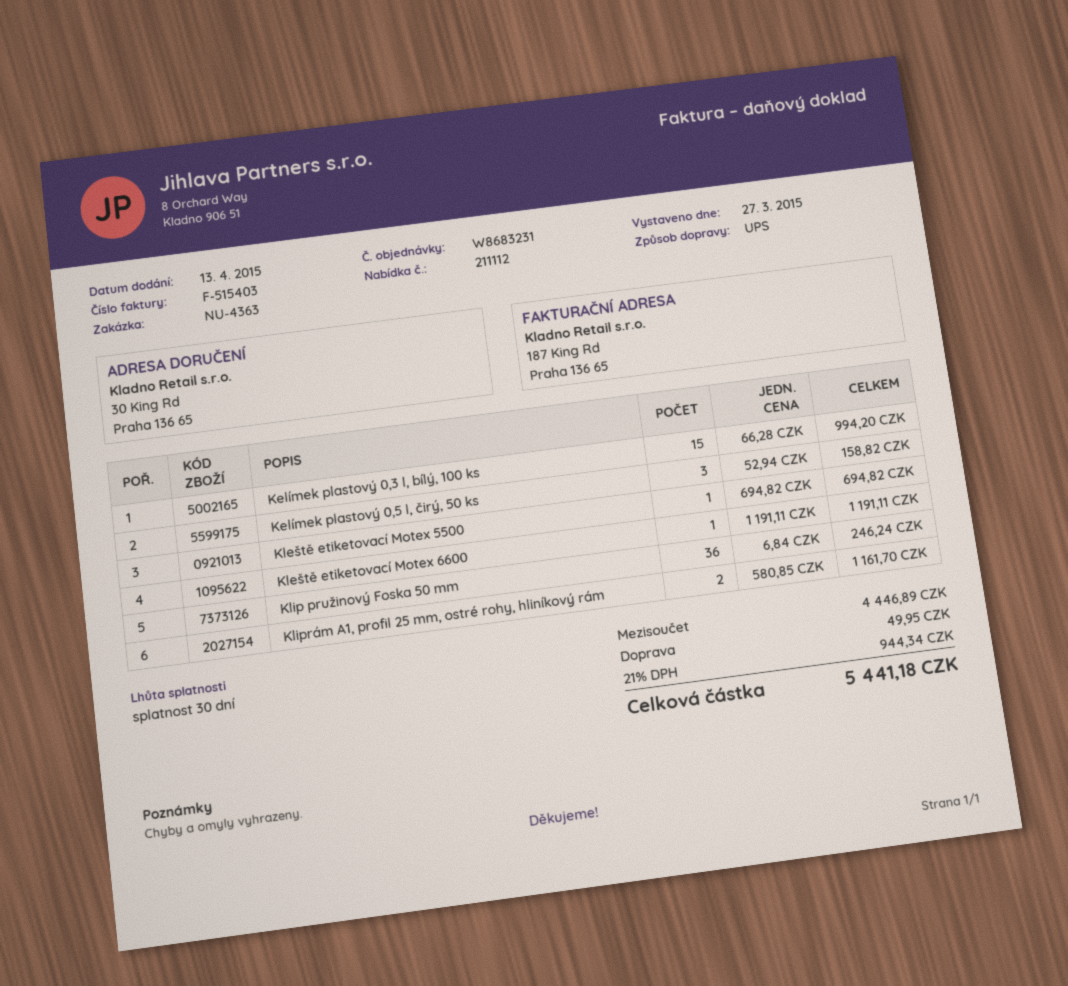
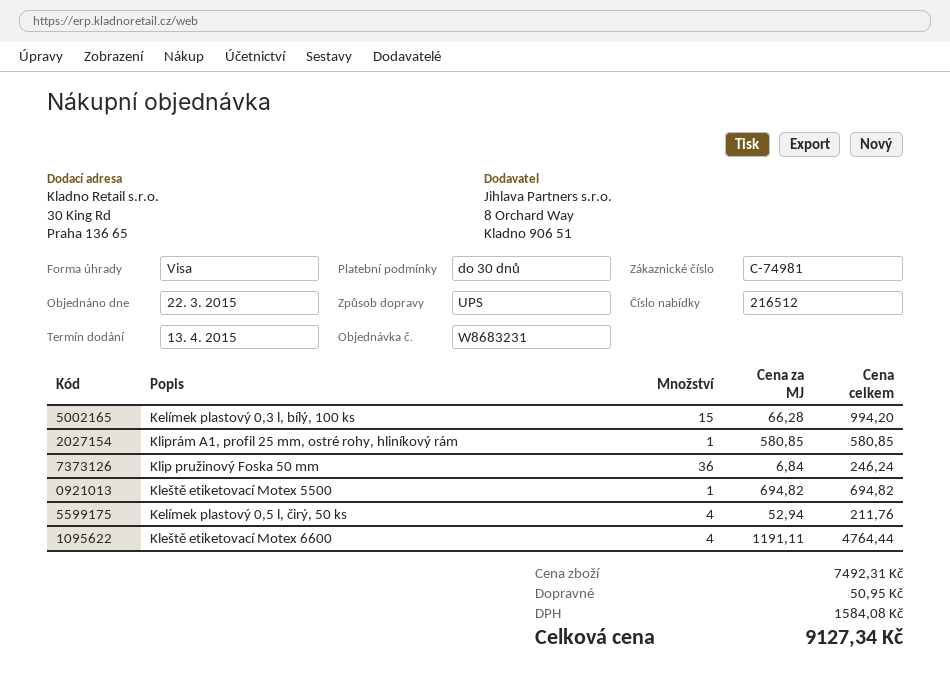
quote number: 211112 -> 216512
Kelímek plastový 0,5 l, čirý, 50 ks: 3 x 52.94 = 158.82 -> 4 x 52.94 = 211.76
Kleště etiketovací Motex 6600: 1 x 1191.11 = 1191.11 -> 4 x 1191.11 = 4764.44
Kliprám A1, profil 25 mm, ostré rohy, hliníkový rám: 2 x 580.85 = 1161.70 -> 1 x 580.85 = 580.85
subtotal: 4446.89 -> 7492.31
shipping: 49.95 -> 50.95
tax: 944.34 -> 1584.08
total: 5441.18 -> 9127.34

